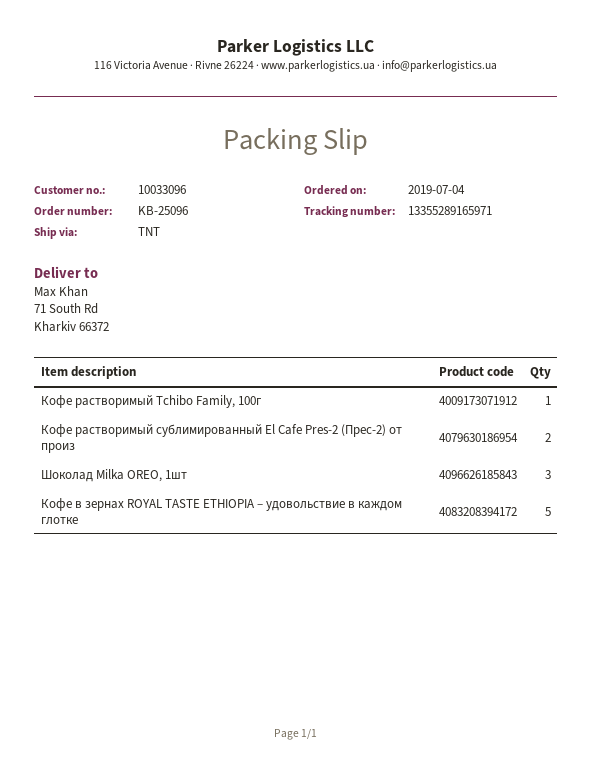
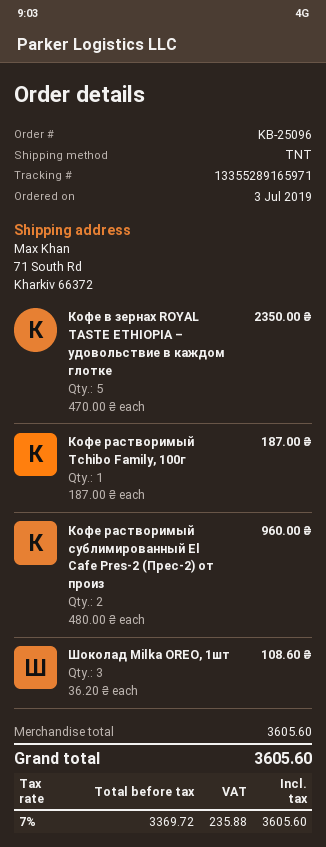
order date: 2019-07-04 -> 2019-07-03

